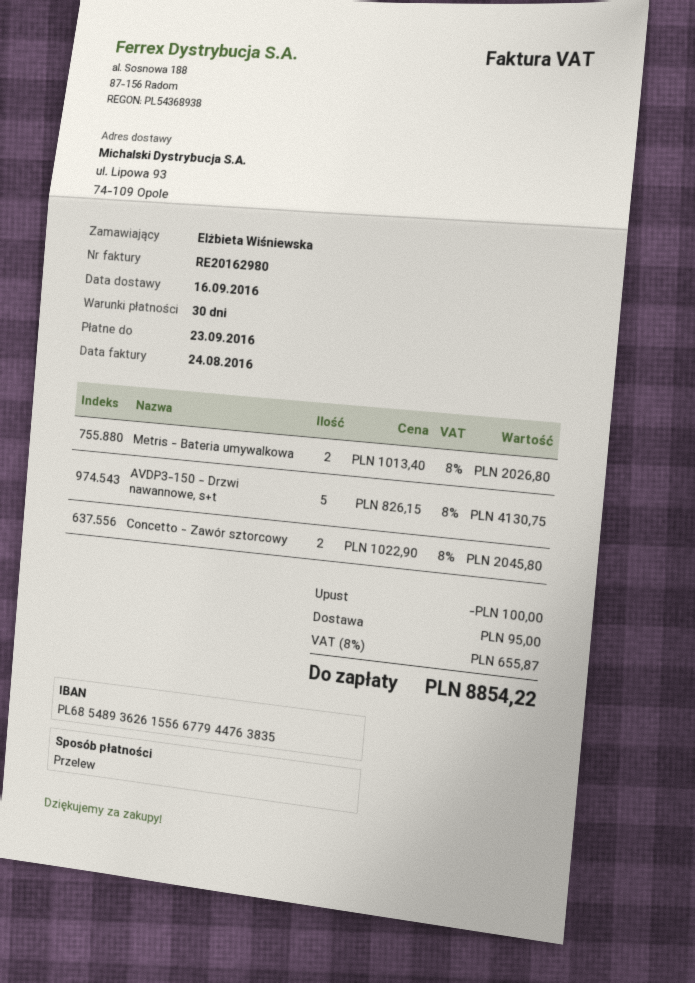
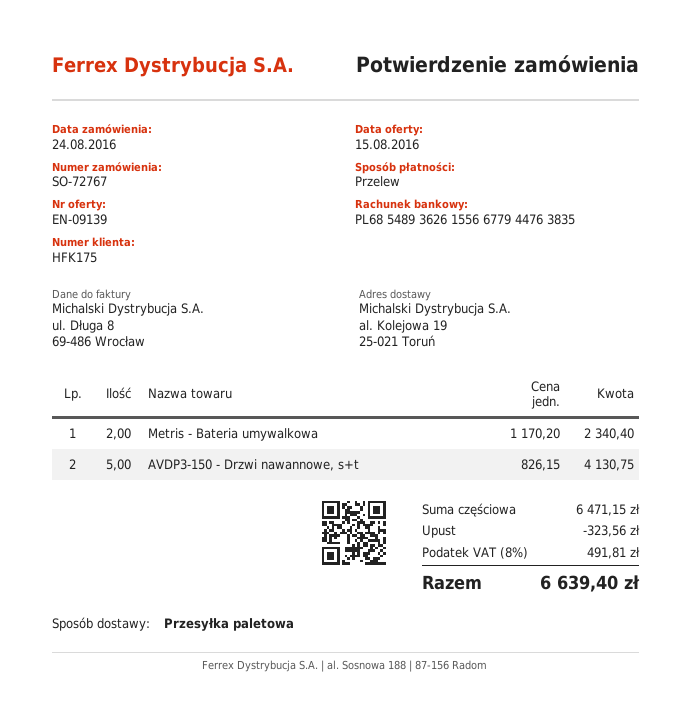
ship to: ul. Lipowa 93, 74-109 Opole -> al. Kolejowa 19, 25-021 Toruń
Metris - Bateria umywalkowa: 2 x 1013.40 = 2026.80 -> 2 x 1170.20 = 2340.40
Concetto - Zawór sztorcowy: 2 x 1022.90 = 2045.80 -> none
discount: 100.00 -> 323.56
shipping: 95.00 -> none
tax: 8% = 655.87 -> 8% = 491.81
total: 8854.22 -> 6639.40

